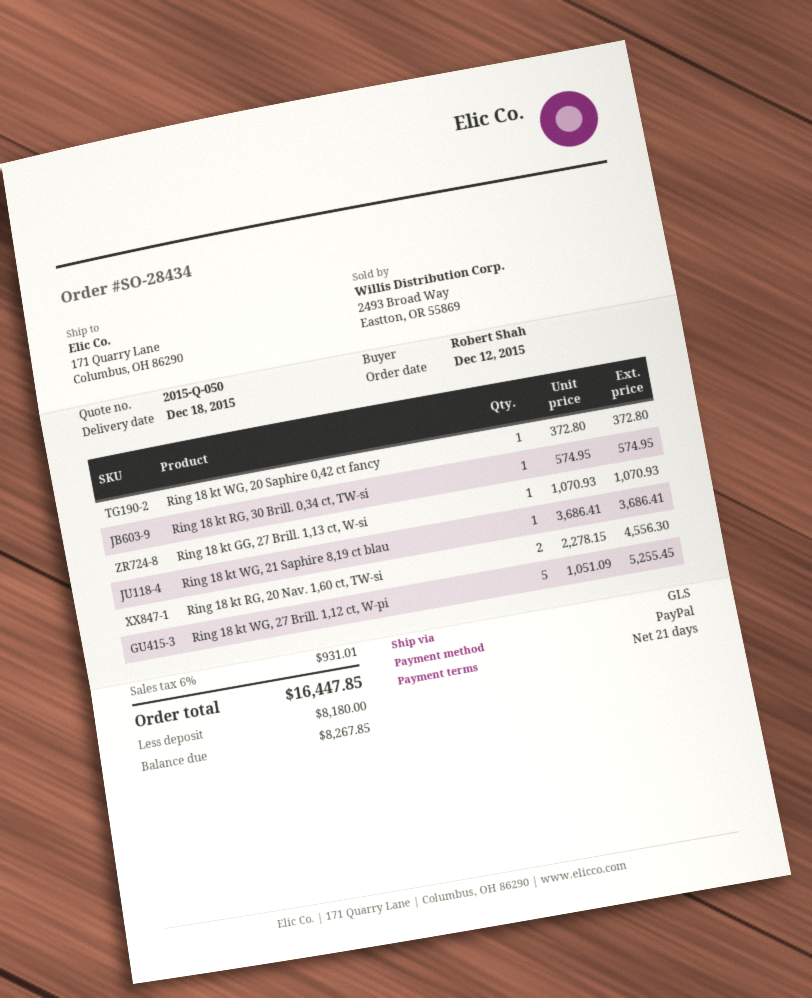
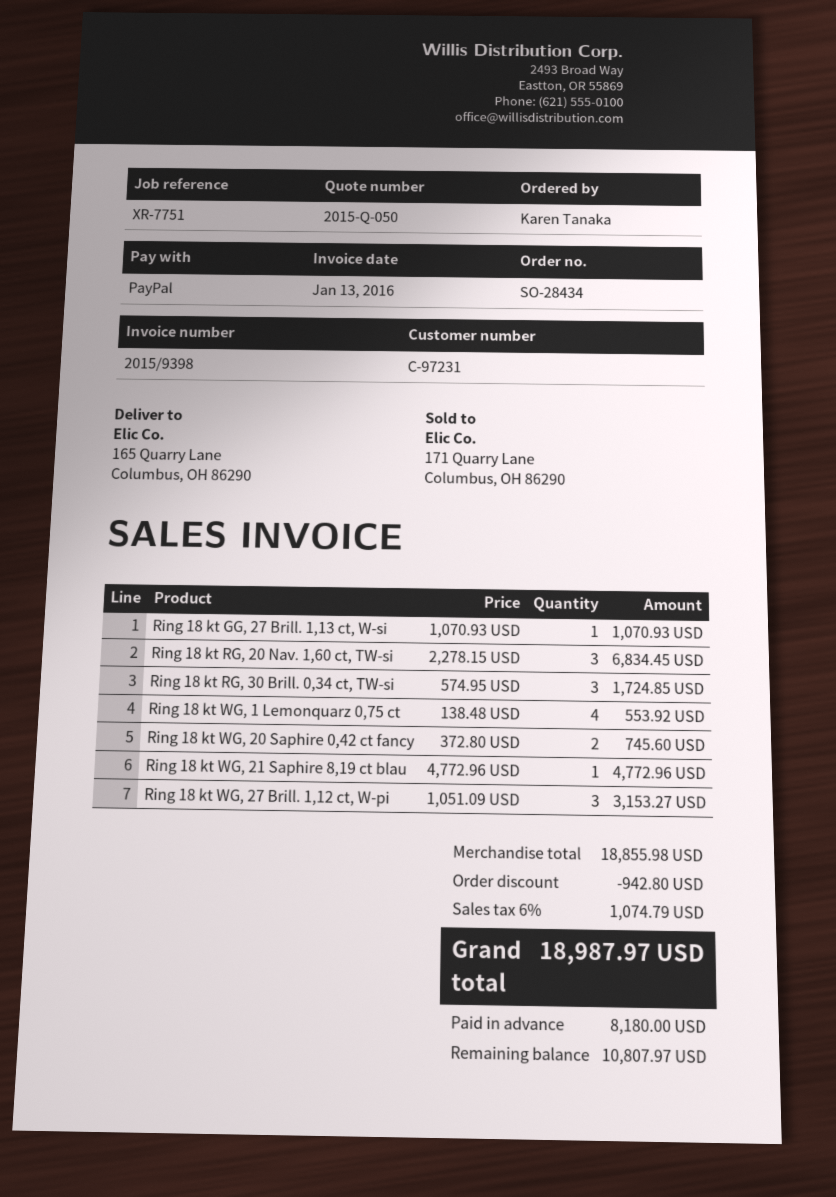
ordered by: Robert Shah -> Karen Tanaka
ship to: 171 Quarry Lane, Columbus, OH 86290 -> 165 Quarry Lane, Columbus, OH 86290
Ring 18 kt WG, 20 Saphire 0,42 ct fancy: 1 x 372.80 = 372.80 -> 2 x 372.80 = 745.60
Ring 18 kt RG, 30 Brill. 0,34 ct, TW-si: 1 x 574.95 = 574.95 -> 3 x 574.95 = 1724.85
Ring 18 kt WG, 21 Saphire 8,19 ct blau: 1 x 3686.41 = 3686.41 -> 1 x 4772.96 = 4772.96
Ring 18 kt RG, 20 Nav. 1,60 ct, TW-si: 2 x 2278.15 = 4556.30 -> 3 x 2278.15 = 6834.45
Ring 18 kt WG, 27 Brill. 1,12 ct, W-pi: 5 x 1051.09 = 5255.45 -> 3 x 1051.09 = 3153.27
Ring 18 kt WG, 1 Lemonquarz 0,75 ct: none -> 4 x 138.48 = 553.92
discount: none -> 942.80
tax: 6% = 931.01 -> 6% = 1074.79
total: 16447.85 -> 18987.97
balance: 8267.85 -> 10807.97

